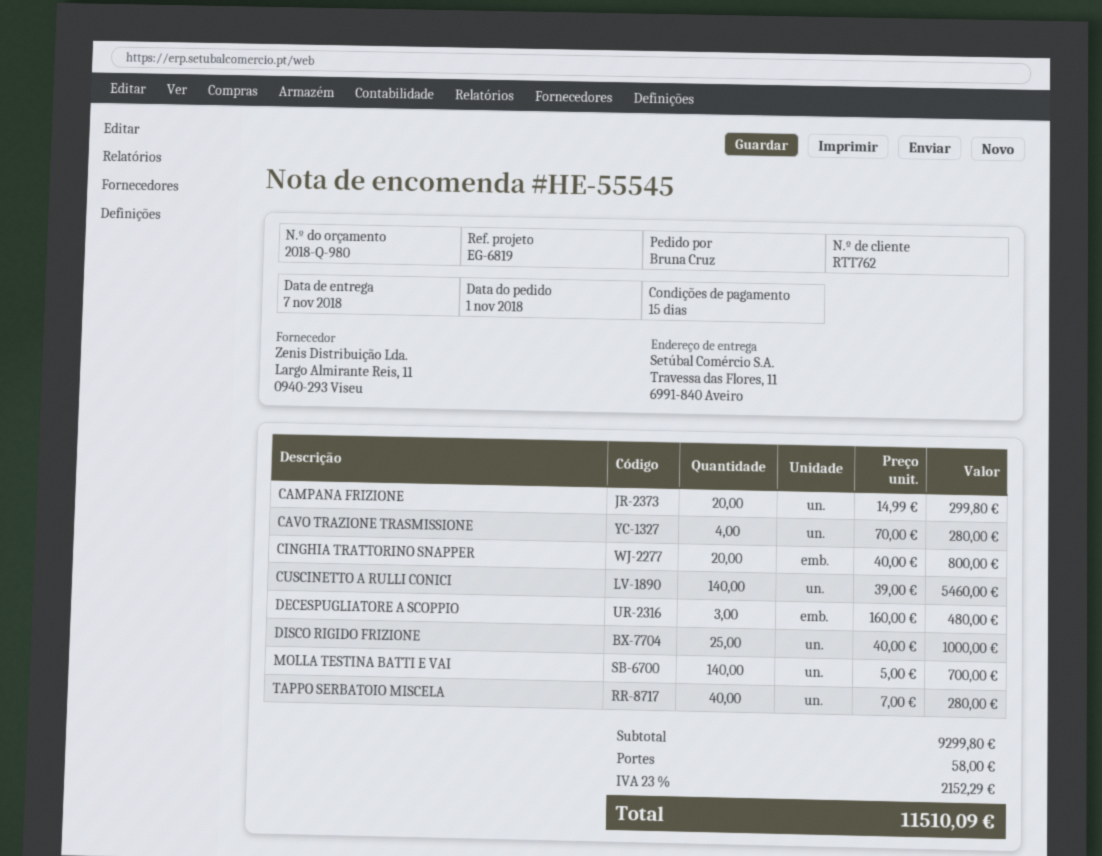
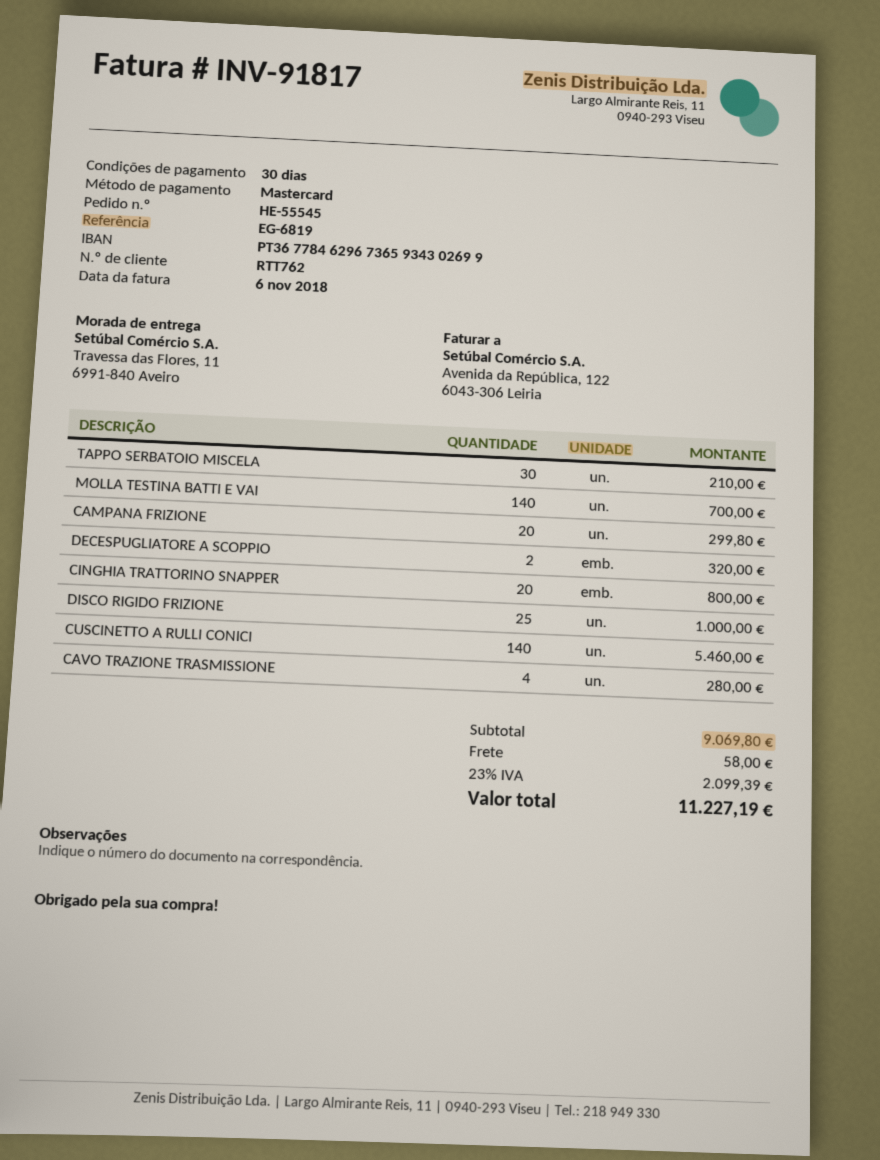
payment terms: 15 days -> 30 days
DECESPUGLIATORE A SCOPPIO: 3 for 480.00 -> 2 for 320.00
TAPPO SERBATOIO MISCELA: 40 for 280.00 -> 30 for 210.00
subtotal: 9299.80 -> 9069.80
tax: 23% = 2152.29 -> 23% = 2099.39
total: 11510.09 -> 11227.19

